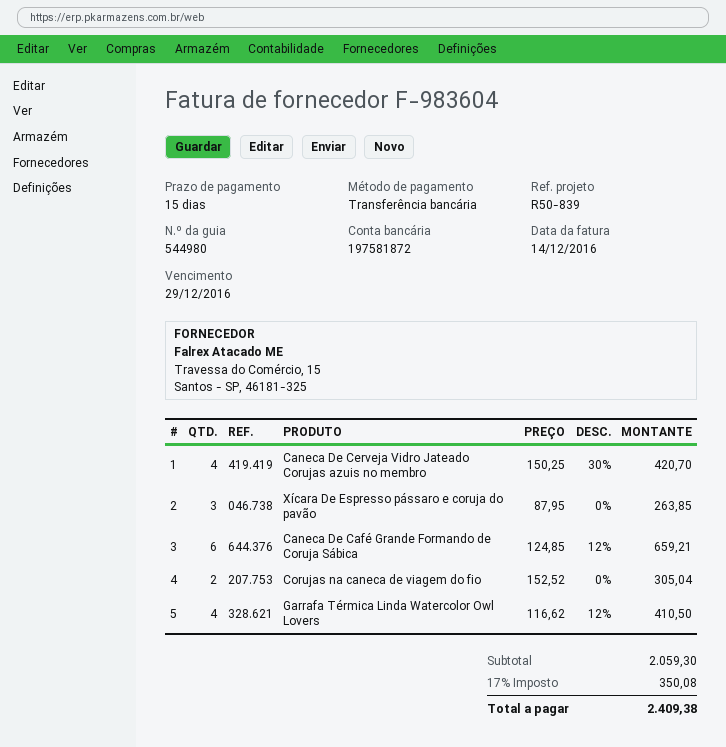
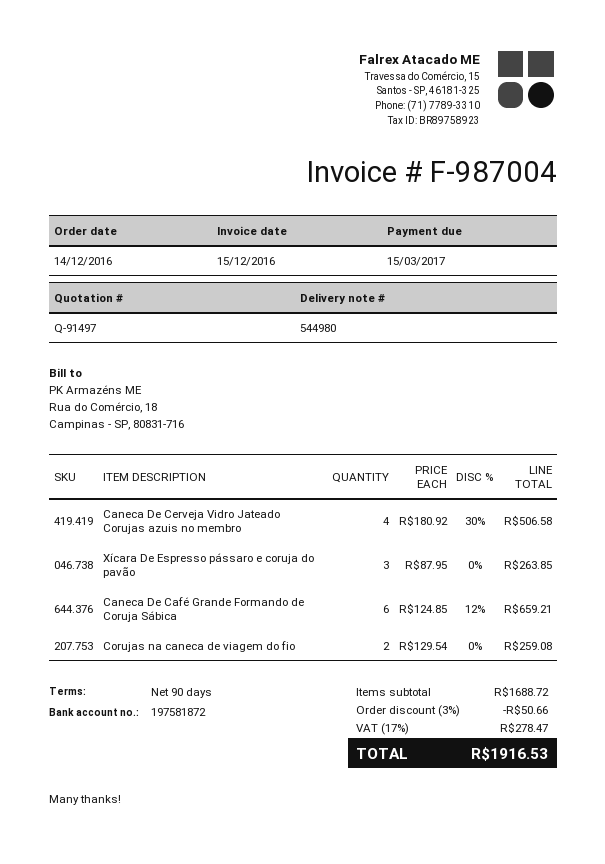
invoice number: F-983604 -> F-987004
invoice date: 2016-12-14 -> 2016-12-15
payment terms: 15 days -> 90 days
due date: 2016-12-29 -> 2017-03-15
Caneca De Cerveja Vidro Jateado Corujas azuis no membro: 4 x 150.25 - 30% = 420.70 -> 4 x 180.92 - 30% = 506.58
Corujas na caneca de viagem do fio: 2 x 152.52 = 305.04 -> 2 x 129.54 = 259.08
Garrafa Térmica Linda Watercolor Owl Lovers: 4 x 116.62 - 12% = 410.50 -> none
subtotal: 2059.30 -> 1688.72
discount: none -> 3% = 50.66
tax: 17% = 350.08 -> 17% = 278.47
total: 2409.38 -> 1916.53

